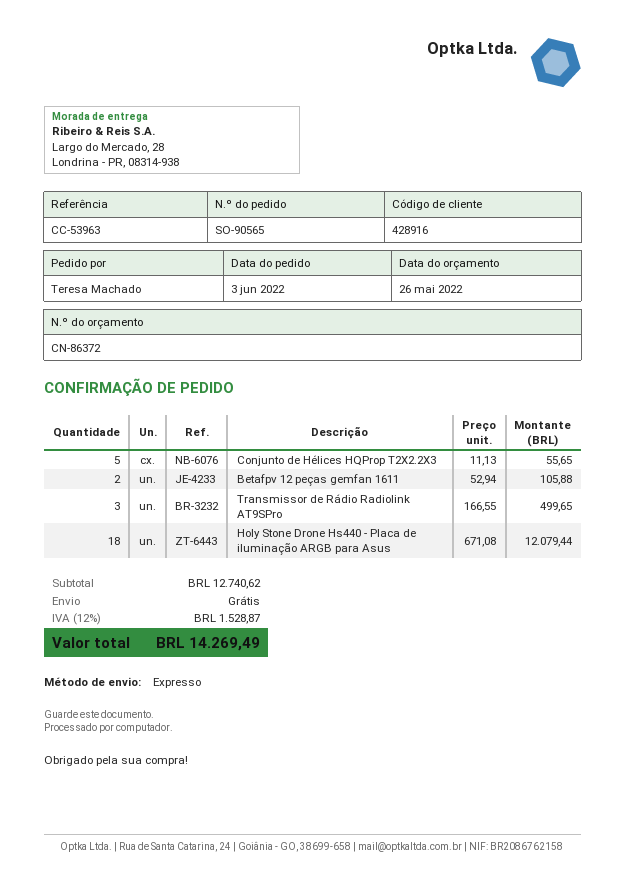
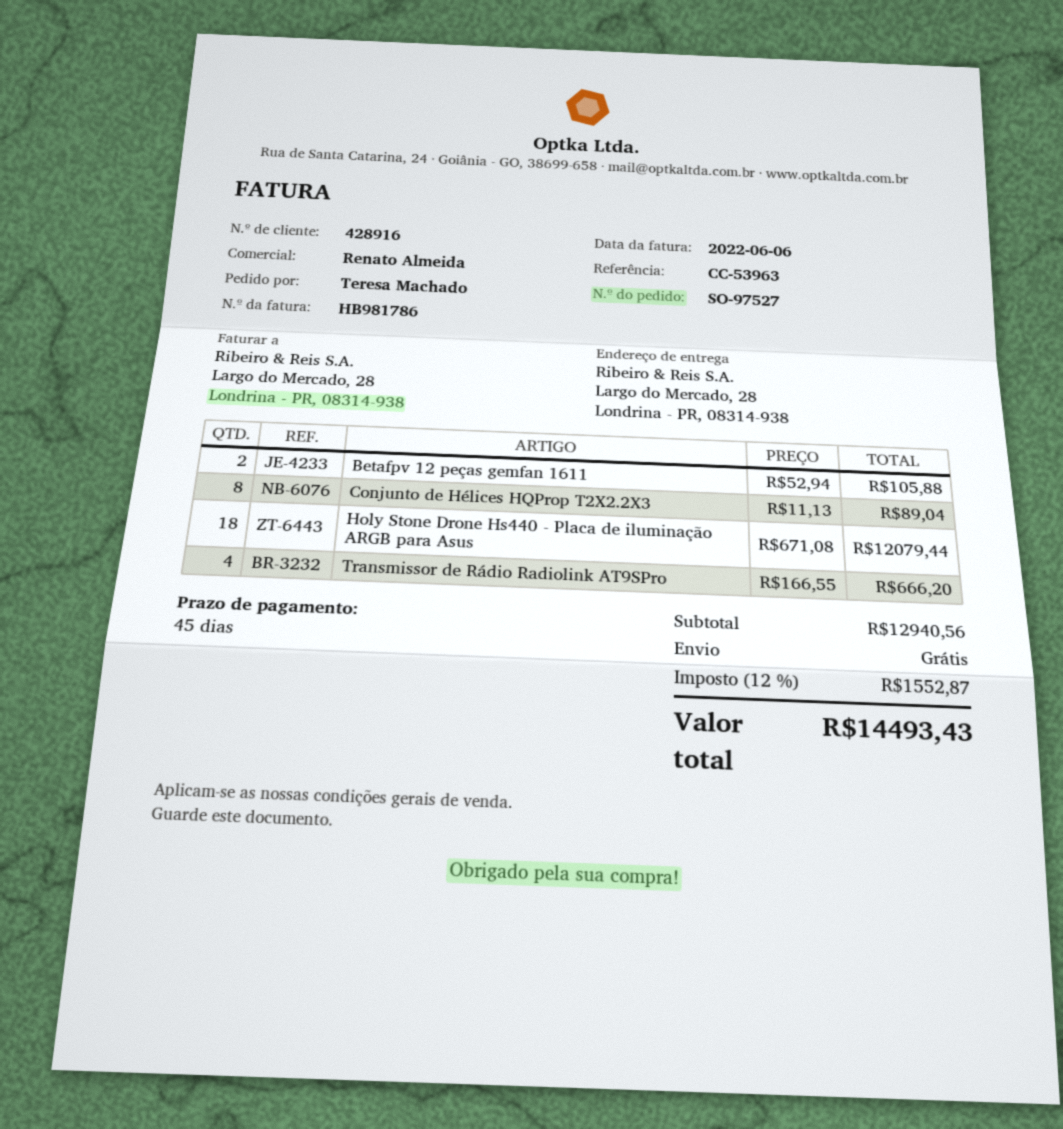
order number: SO-90565 -> SO-97527
Conjunto de Hélices HQProp T2X2.2X3: 5 x 11.13 = 55.65 -> 8 x 11.13 = 89.04
Transmissor de Rádio Radiolink AT9SPro: 3 x 166.55 = 499.65 -> 4 x 166.55 = 666.20
subtotal: 12740.62 -> 12940.56
tax: 12% = 1528.87 -> 12% = 1552.87
total: 14269.49 -> 14493.43

